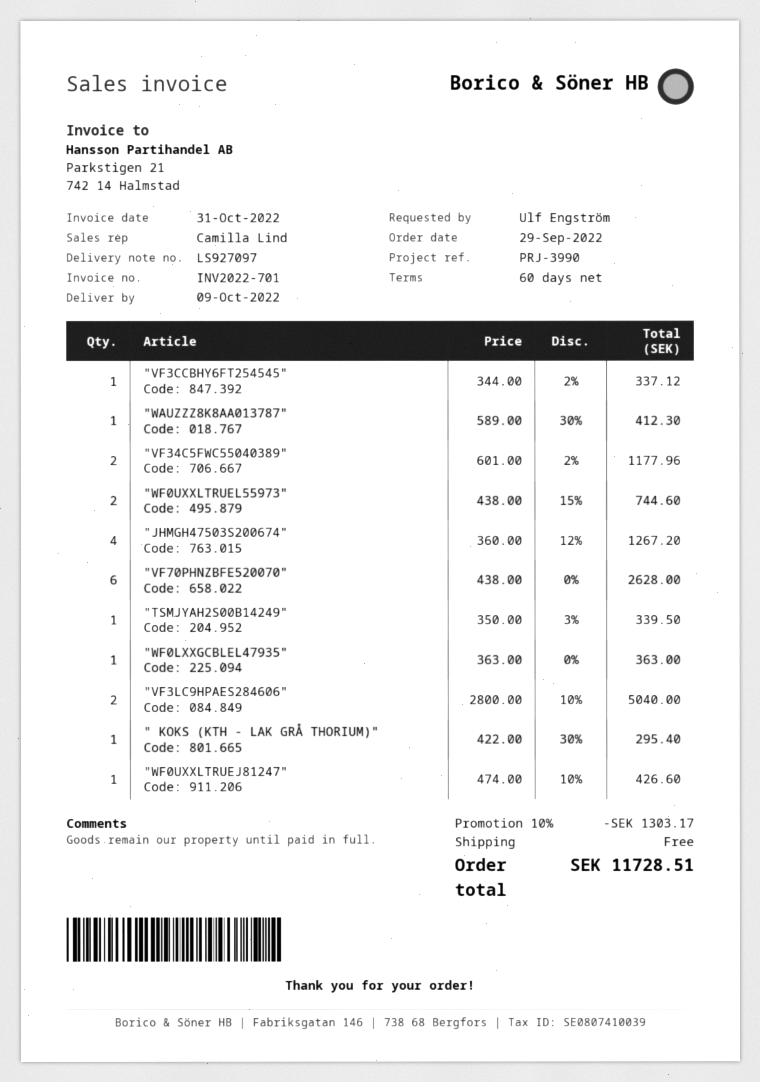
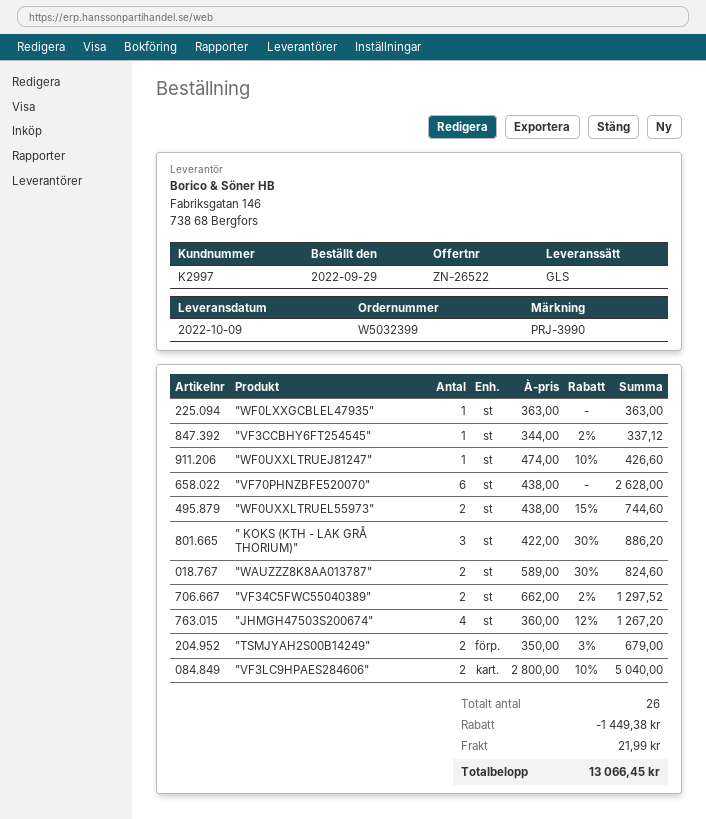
"WAUZZZ8K8AA013787": 1 x 589.00 - 30% = 412.30 -> 2 x 589.00 - 30% = 824.60
"VF34C5FWC55040389": 2 x 601.00 - 2% = 1177.96 -> 2 x 662.00 - 2% = 1297.52
"TSMJYAH2S00B14249": 1 x 350.00 - 3% = 339.50 -> 2 x 350.00 - 3% = 679.00
" KOKS (KTH - LAK GRÅ THORIUM)": 1 x 422.00 - 30% = 295.40 -> 3 x 422.00 - 30% = 886.20
discount: 1303.17 -> 1449.38
shipping: 0.00 -> 21.99
total: 11728.51 -> 13066.45

